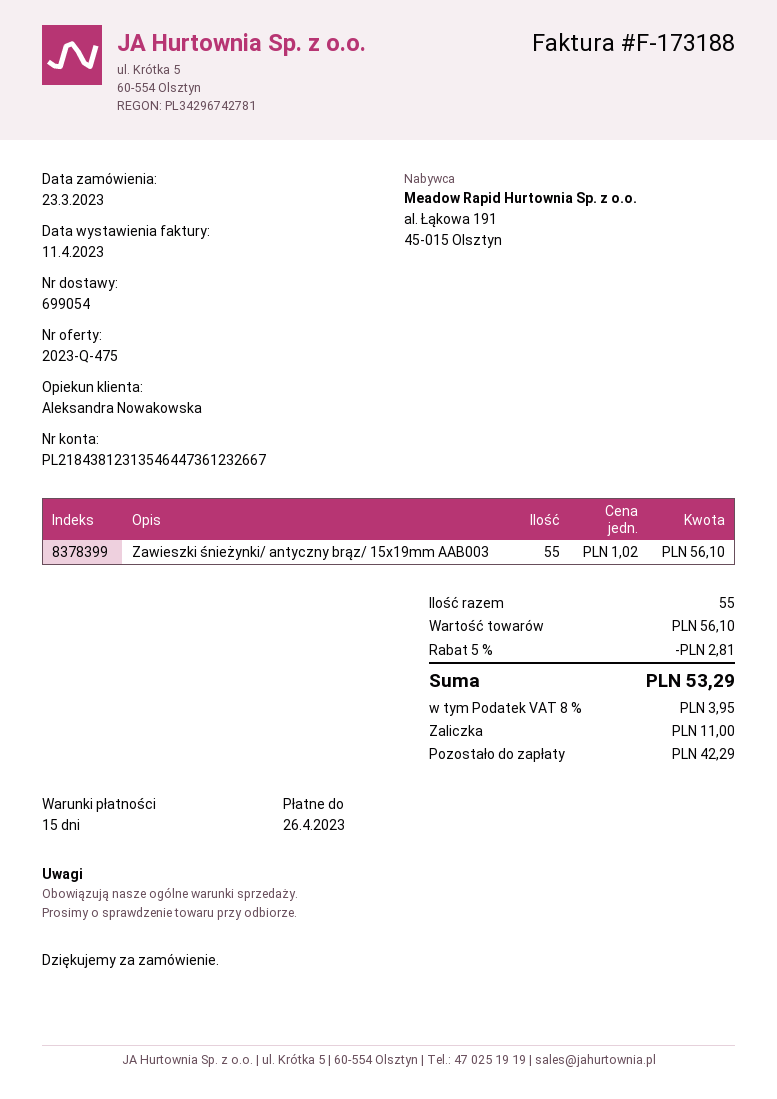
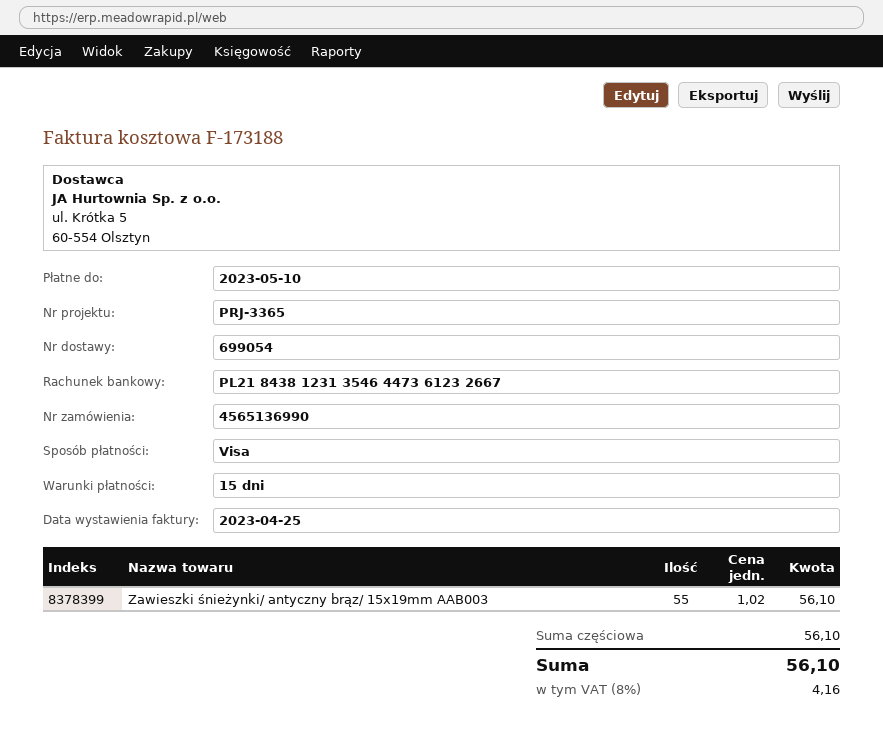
invoice date: 2023-04-11 -> 2023-04-25
due date: 2023-04-26 -> 2023-05-10
discount: 5% = 2.81 -> none
tax: 8% = 3.95 -> 8% = 4.16
total: 53.29 -> 56.10

